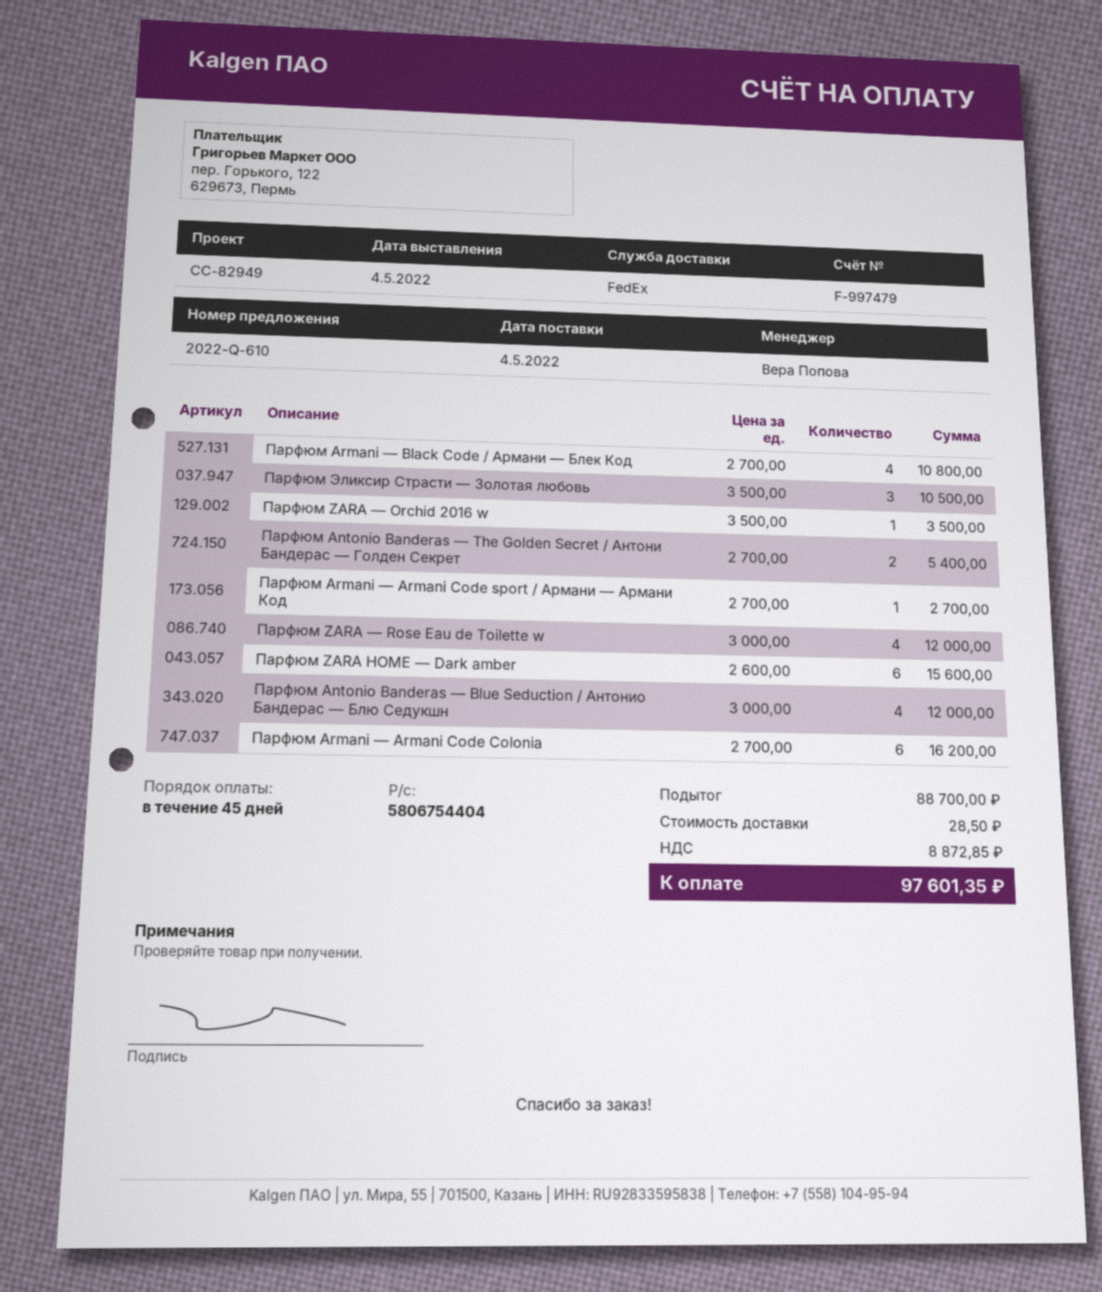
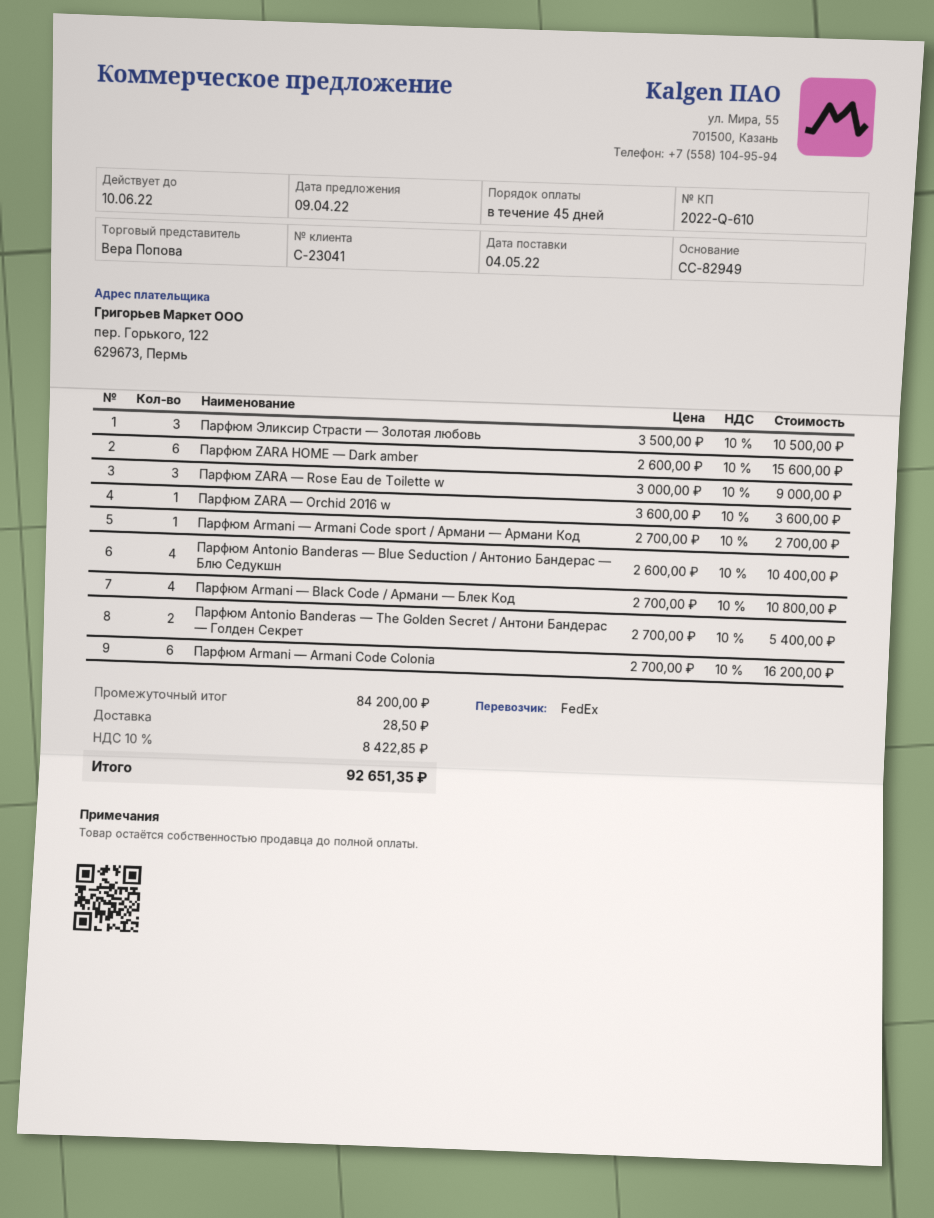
Парфюм ZARA — Orchid 2016 w: 1 x 3500.00 = 3500.00 -> 1 x 3600.00 = 3600.00
Парфюм ZARA — Rose Eau de Toilette w: 4 x 3000.00 = 12000.00 -> 3 x 3000.00 = 9000.00
Парфюм Antonio Banderas — Blue Seduction / Антонио Бандерас — Блю Седукшн: 4 x 3000.00 = 12000.00 -> 4 x 2600.00 = 10400.00
subtotal: 88700.00 -> 84200.00
tax: 8872.85 -> 8422.85
total: 97601.35 -> 92651.35

